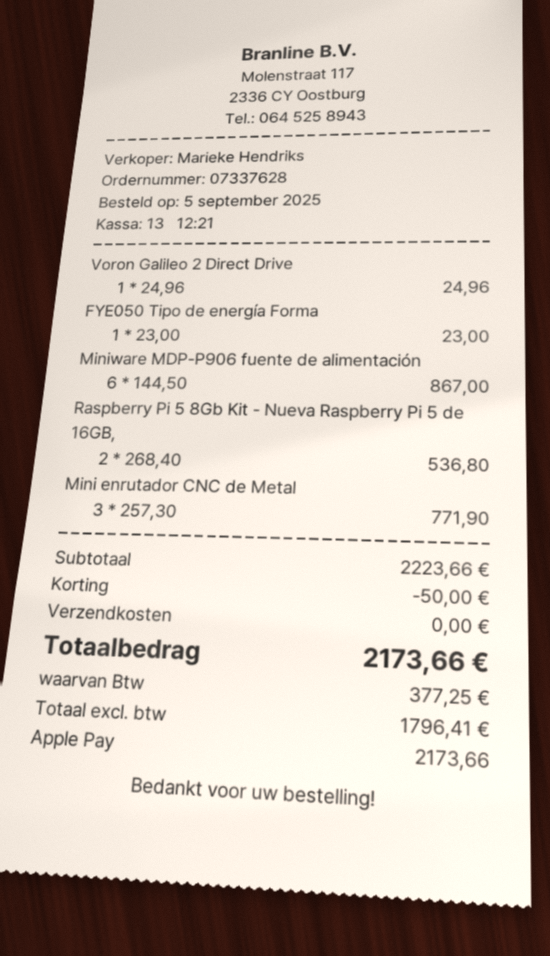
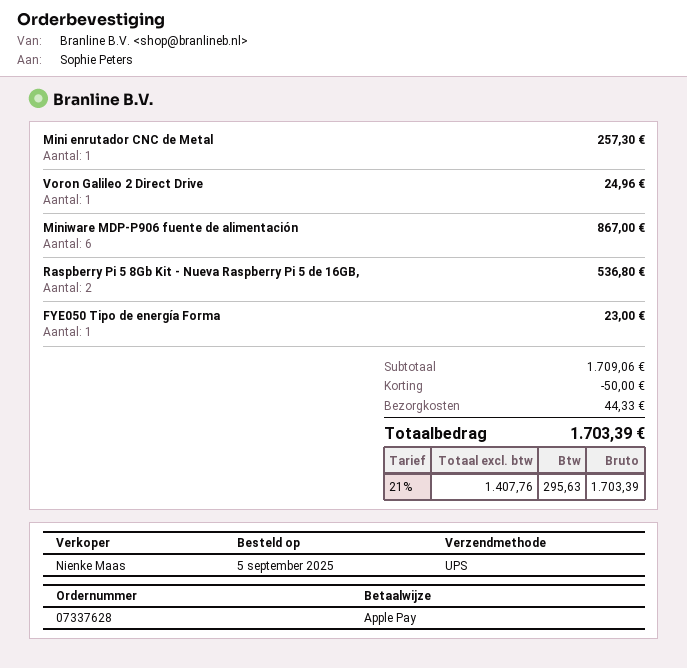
sales rep: Marieke Hendriks -> Nienke Maas
Mini enrutador CNC de Metal: 3 for 771.90 -> 1 for 257.30
subtotal: 2223.66 -> 1709.06
shipping: 0.00 -> 44.33
net: 1796.41 -> 1407.76
tax: 377.25 -> 295.63
total: 2173.66 -> 1703.39

